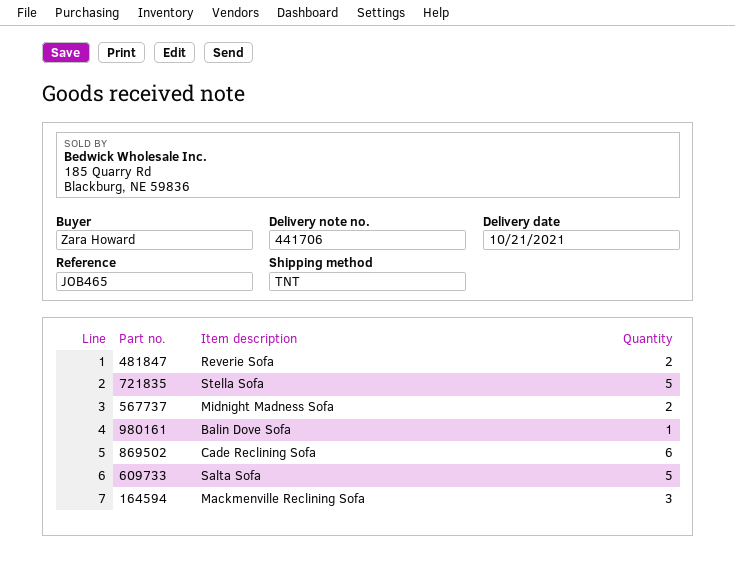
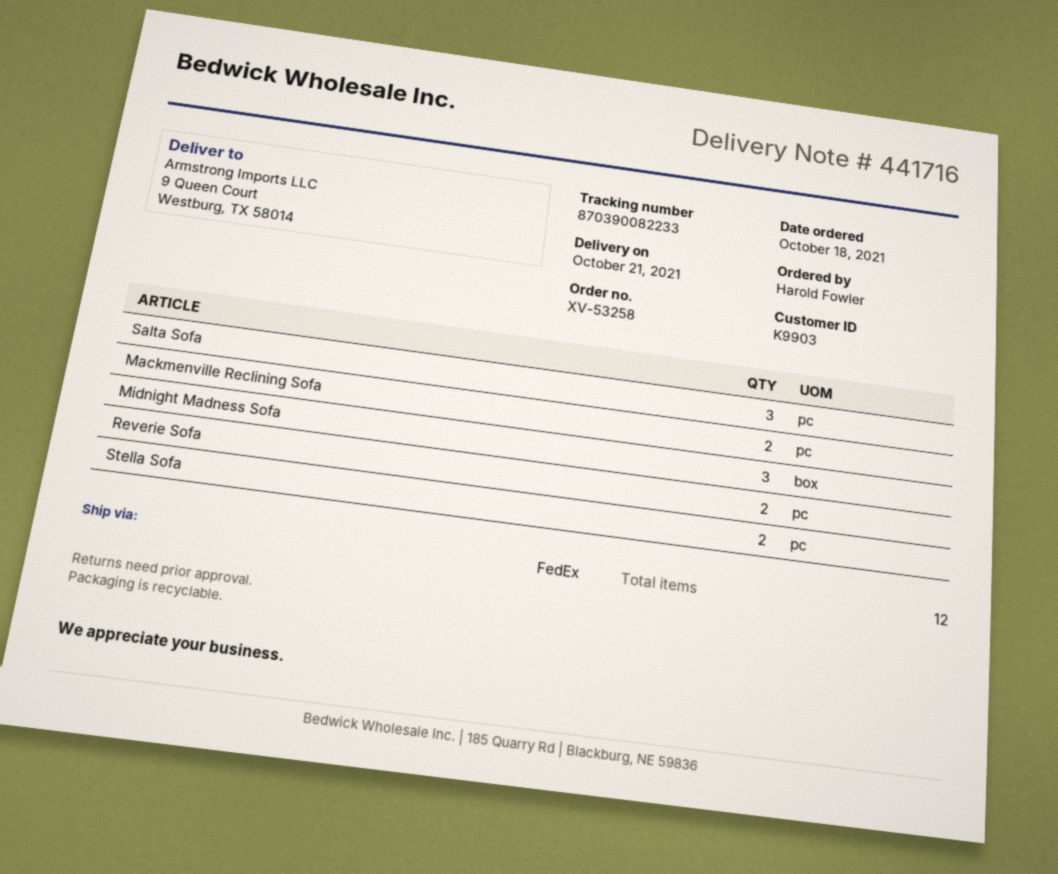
delivery note number: 441706 -> 441716
ordered by: Zara Howard -> Harold Fowler
shipping method: TNT -> FedEx
Stella Sofa: 5 -> 2
Midnight Madness Sofa: 2 -> 3
Balin Dove Sofa: 1 -> none
Cade Reclining Sofa: 6 -> none
Salta Sofa: 5 -> 3
Mackmenville Reclining Sofa: 3 -> 2

